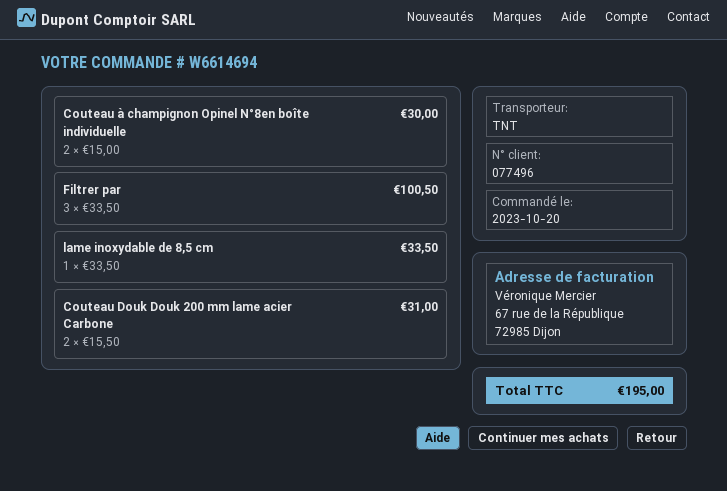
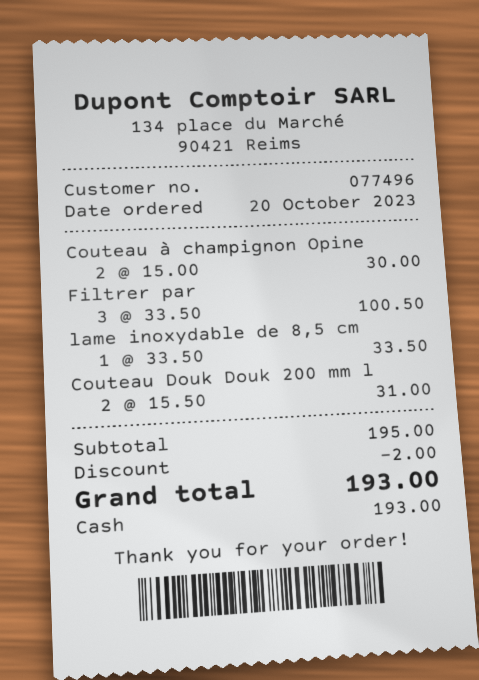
discount: none -> 2.00
total: 195.00 -> 193.00

